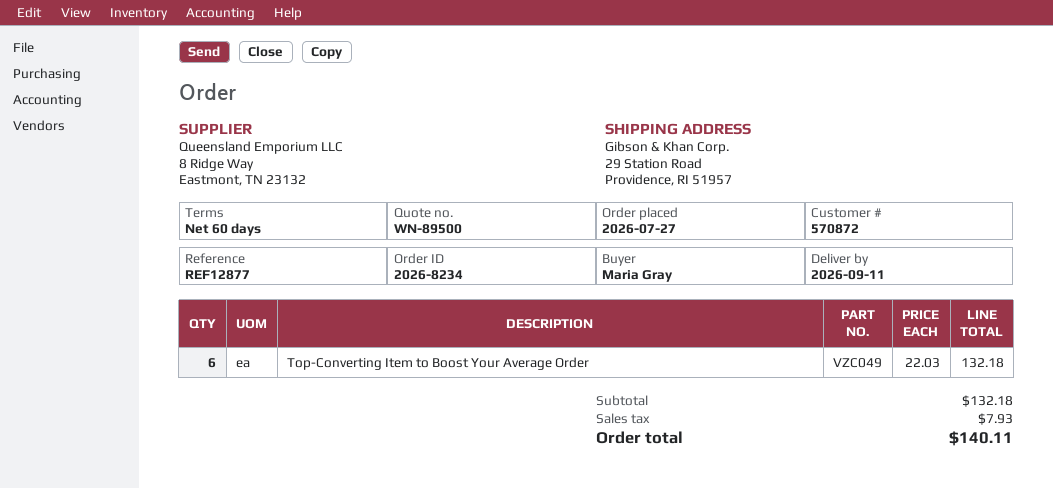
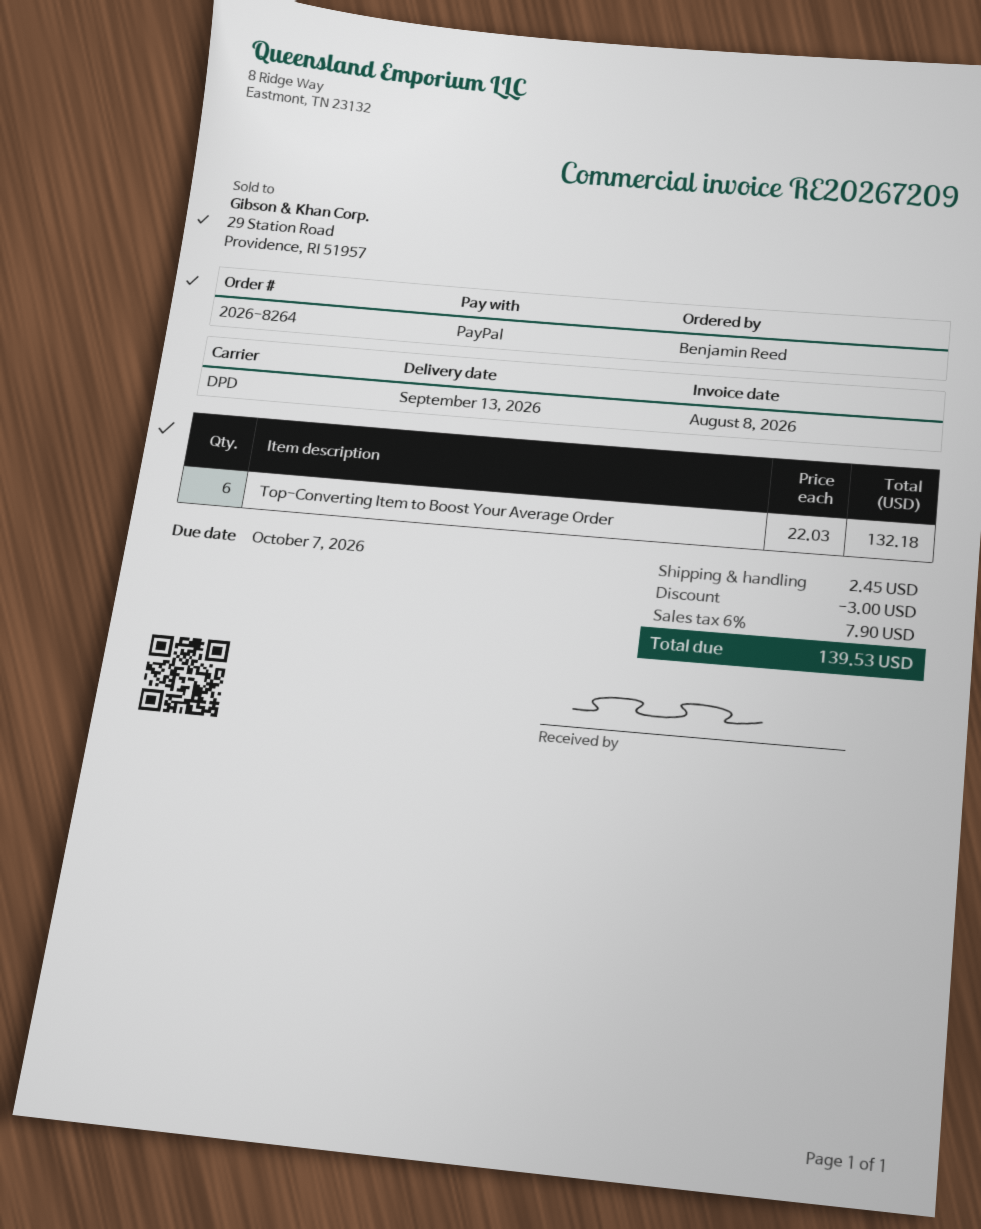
order number: 2026-8234 -> 2026-8264
delivery date: 2026-09-11 -> 2026-09-13
ordered by: Maria Gray -> Benjamin Reed
discount: none -> 3.00
shipping: none -> 2.45
tax: 7.93 -> 7.90
total: 140.11 -> 139.53

